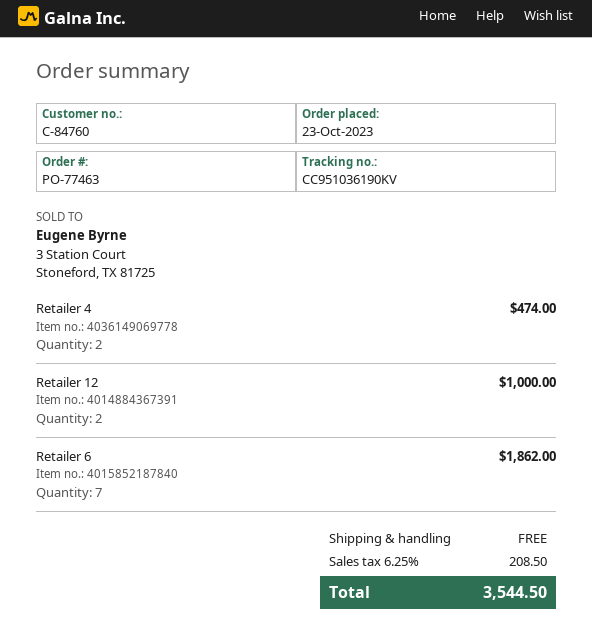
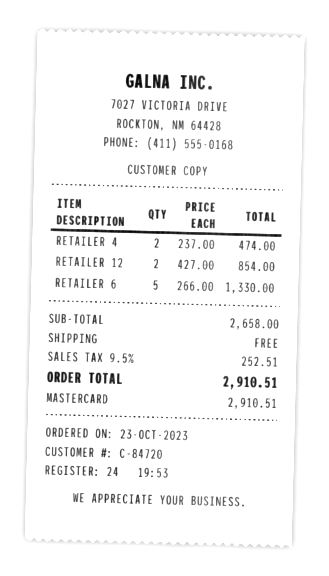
customer number: C-84760 -> C-84720
Retailer 12: 2 for 1000.00 -> 2 for 854.00
Retailer 6: 7 for 1862.00 -> 5 for 1330.00
tax: 6.25% = 208.50 -> 9.5% = 252.51
total: 3544.50 -> 2910.51

